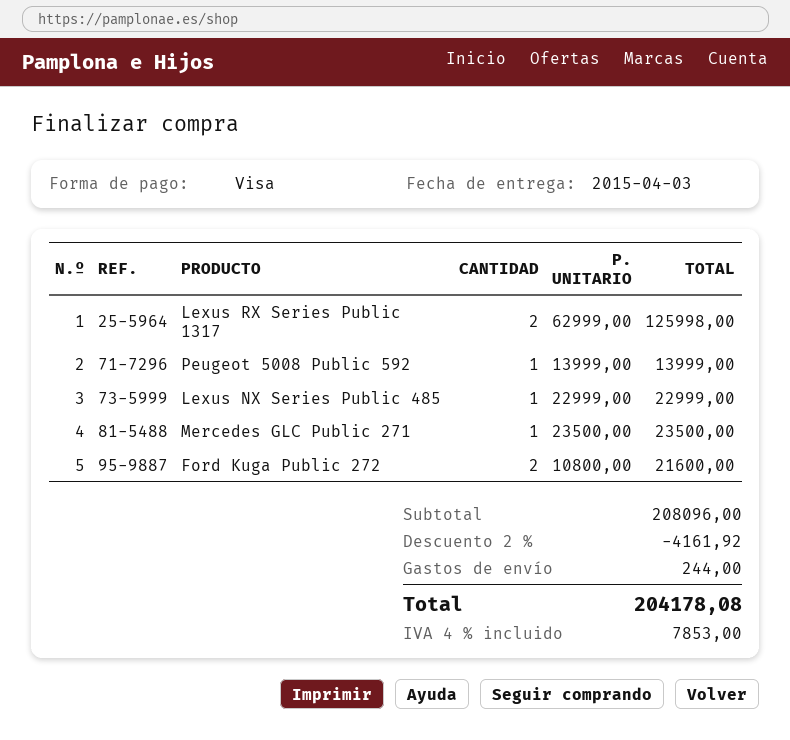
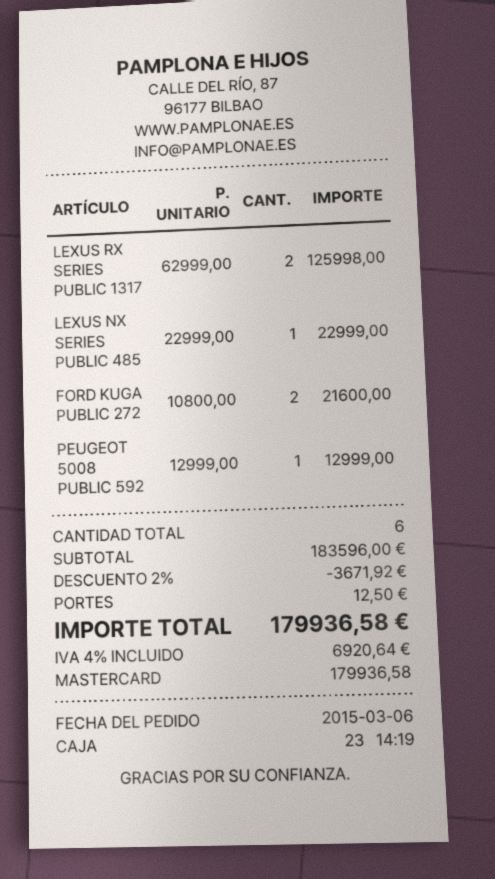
payment method: Visa -> Mastercard
Peugeot 5008 Public 592: 1 x 13999.00 = 13999.00 -> 1 x 12999.00 = 12999.00
Mercedes GLC Public 271: 1 x 23500.00 = 23500.00 -> none
subtotal: 208096.00 -> 183596.00
discount: 2% = 4161.92 -> 2% = 3671.92
shipping: 244.00 -> 12.50
tax: 4% = 7853.00 -> 4% = 6920.64
total: 204178.08 -> 179936.58

